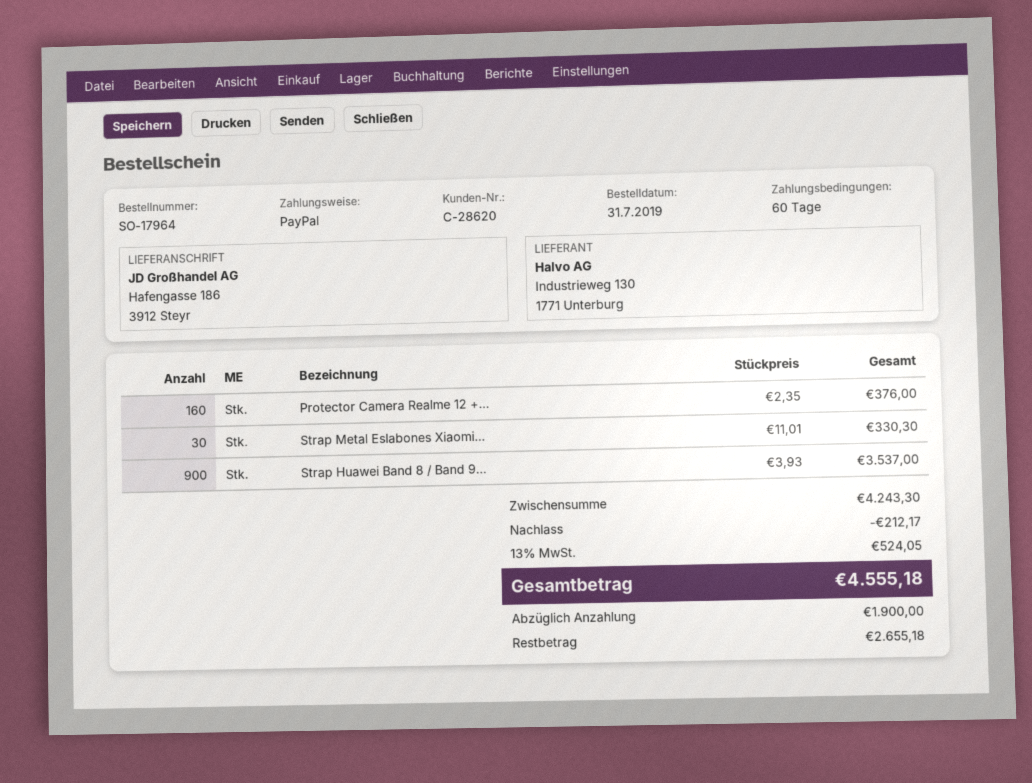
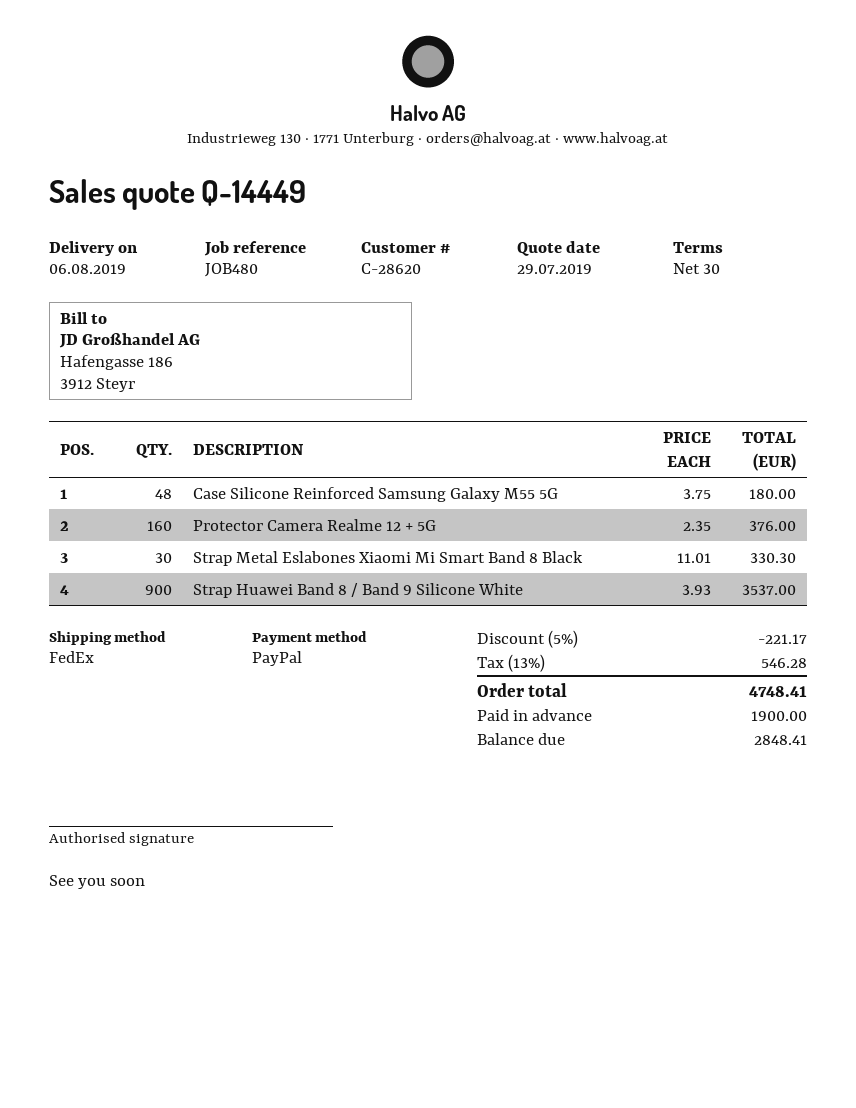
payment terms: 60 days -> 30 days
Case Silicone Reinforced Samsung Galaxy M55 5G: none -> 48 x 3.75 = 180.00
discount: 212.17 -> 221.17
tax: 13% = 524.05 -> 13% = 546.28
total: 4555.18 -> 4748.41
balance: 2655.18 -> 2848.41

